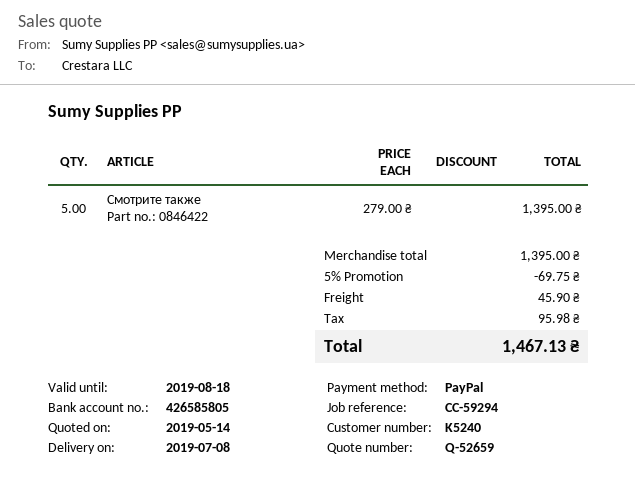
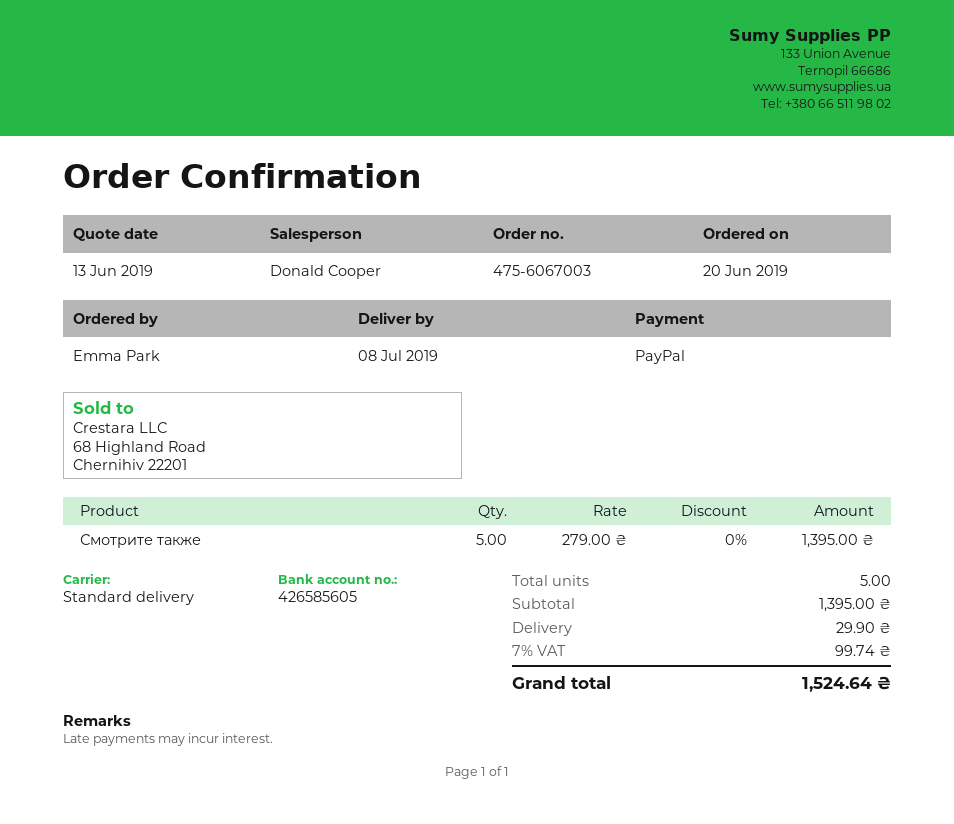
quote date: 2019-05-14 -> 2019-06-13
bank account: 426585805 -> 426585605
discount: 5% = 69.75 -> none
shipping: 45.90 -> 29.90
tax: 95.98 -> 99.74
total: 1467.13 -> 1524.64

